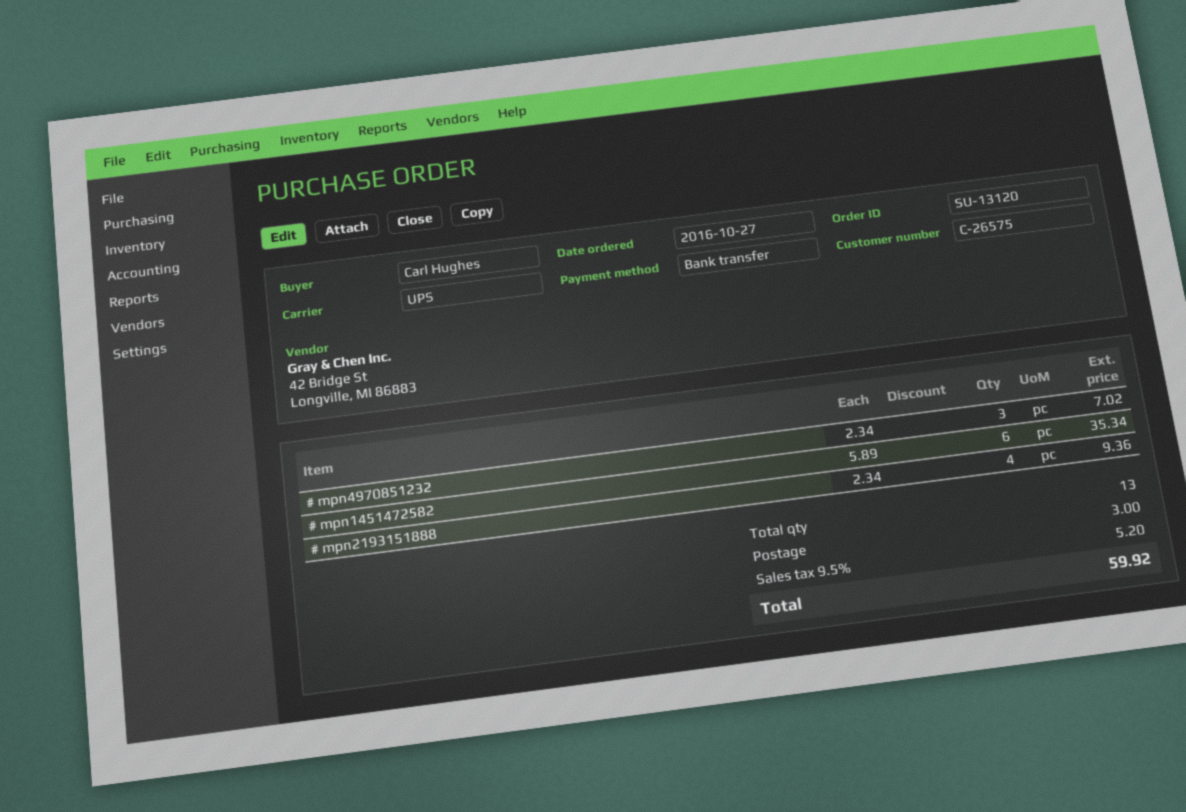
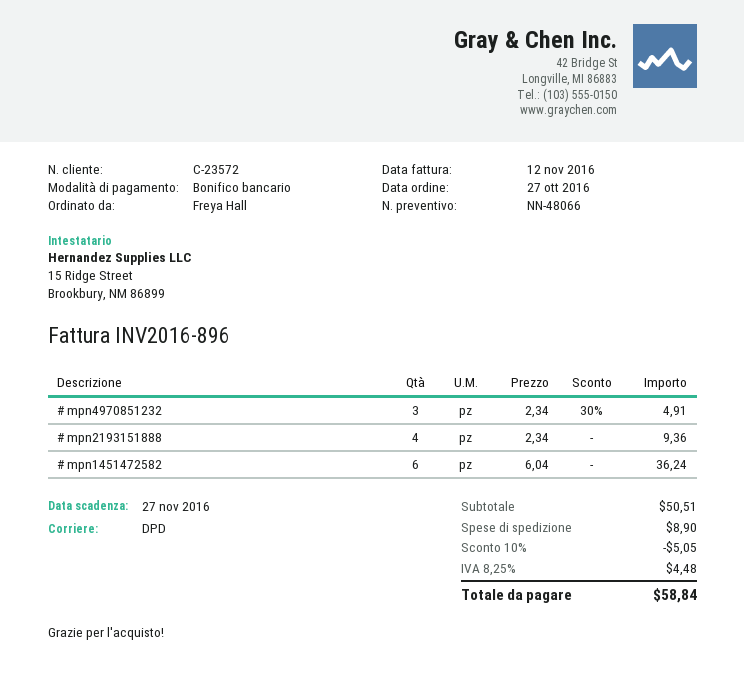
customer number: C-26575 -> C-23572
ordered by: Carl Hughes -> Freya Hall
shipping method: UPS -> DPD
# mpn4970851232: 3 x 2.34 = 7.02 -> 3 x 2.34 - 30% = 4.91
# mpn1451472582: 6 x 5.89 = 35.34 -> 6 x 6.04 = 36.24
discount: none -> 10% = 5.05
shipping: 3.00 -> 8.90
tax: 9.5% = 5.20 -> 8.25% = 4.48
total: 59.92 -> 58.84

